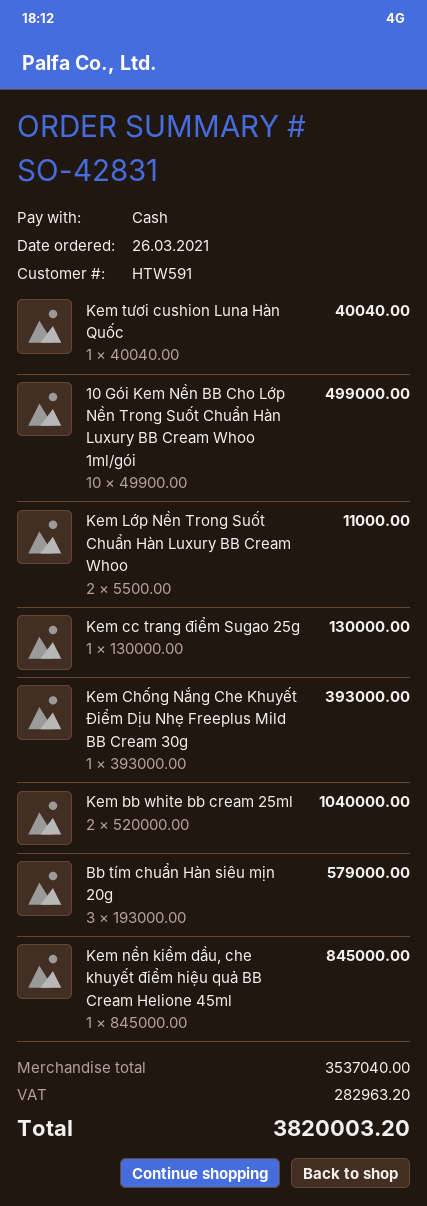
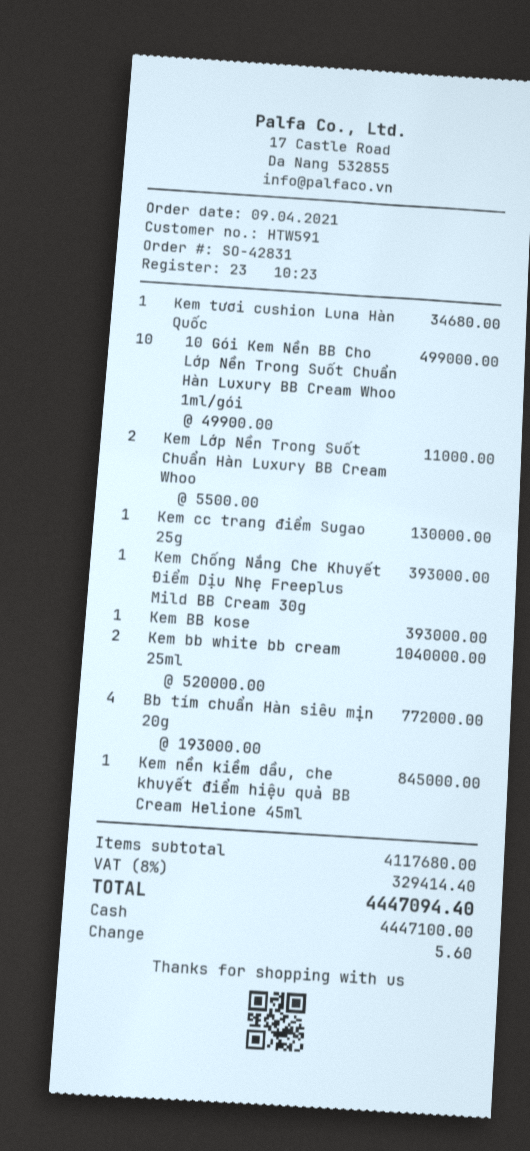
order date: 2021-03-26 -> 2021-04-09
Kem tươi cushion Luna Hàn Quốc: 1 x 40040.00 = 40040.00 -> 1 x 34680.00 = 34680.00
Bb tím chuẩn Hàn siêu mịn 20g: 3 x 193000.00 = 579000.00 -> 4 x 193000.00 = 772000.00
Kem BB kose: none -> 1 x 393000.00 = 393000.00
subtotal: 3537040.00 -> 4117680.00
tax: 282963.20 -> 329414.40
total: 3820003.20 -> 4447094.40

